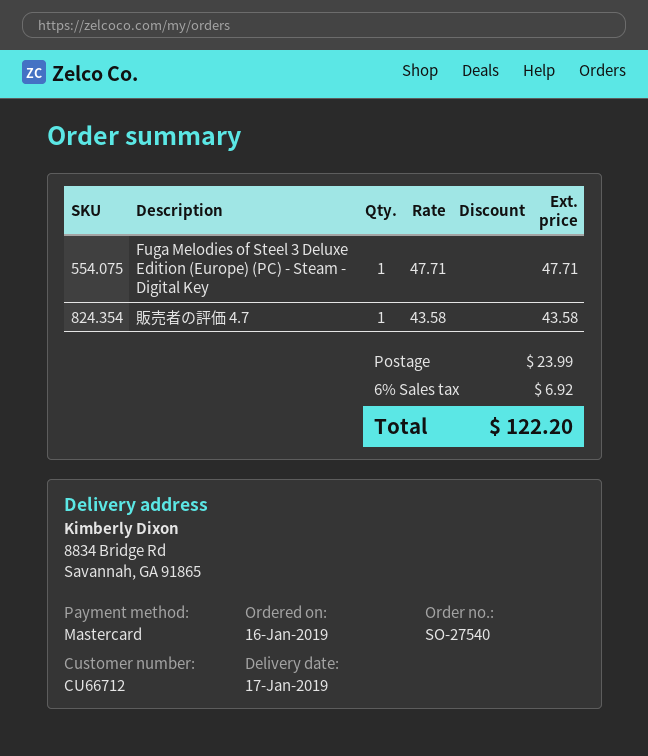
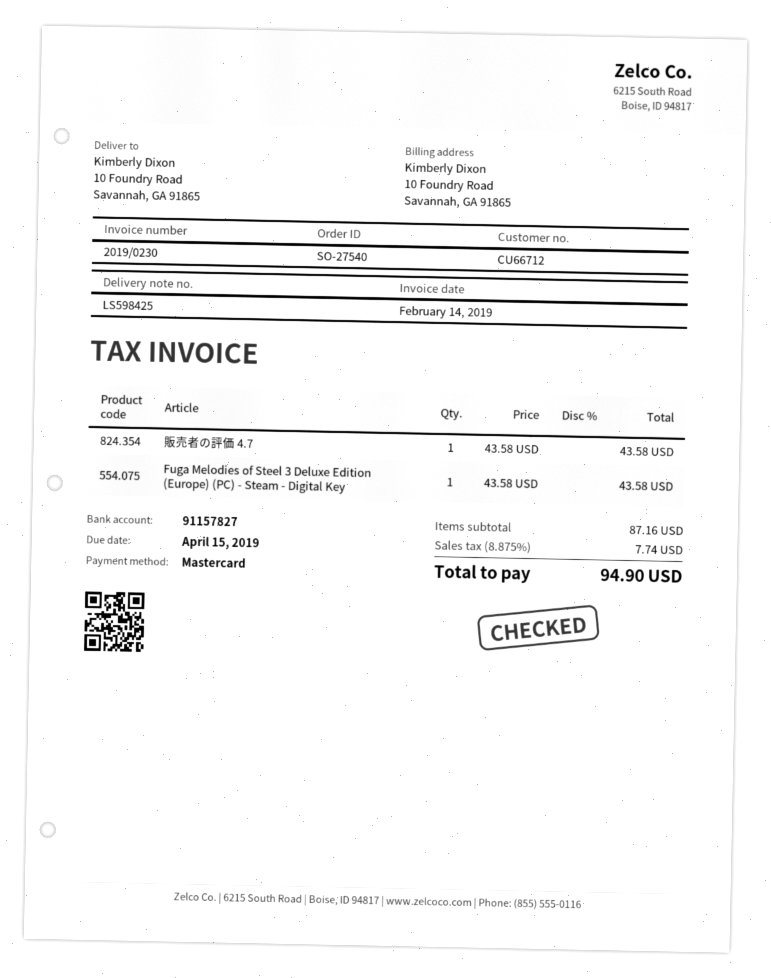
ship to: 8834 Bridge Rd, Savannah, GA 91865 -> 10 Foundry Road, Savannah, GA 91865
Fuga Melodies of Steel 3 Deluxe Edition (Europe) (PC) - Steam - Digital Key: 1 x 47.71 = 47.71 -> 1 x 43.58 = 43.58
shipping: 23.99 -> none
tax: 6% = 6.92 -> 8.875% = 7.74
total: 122.20 -> 94.90

